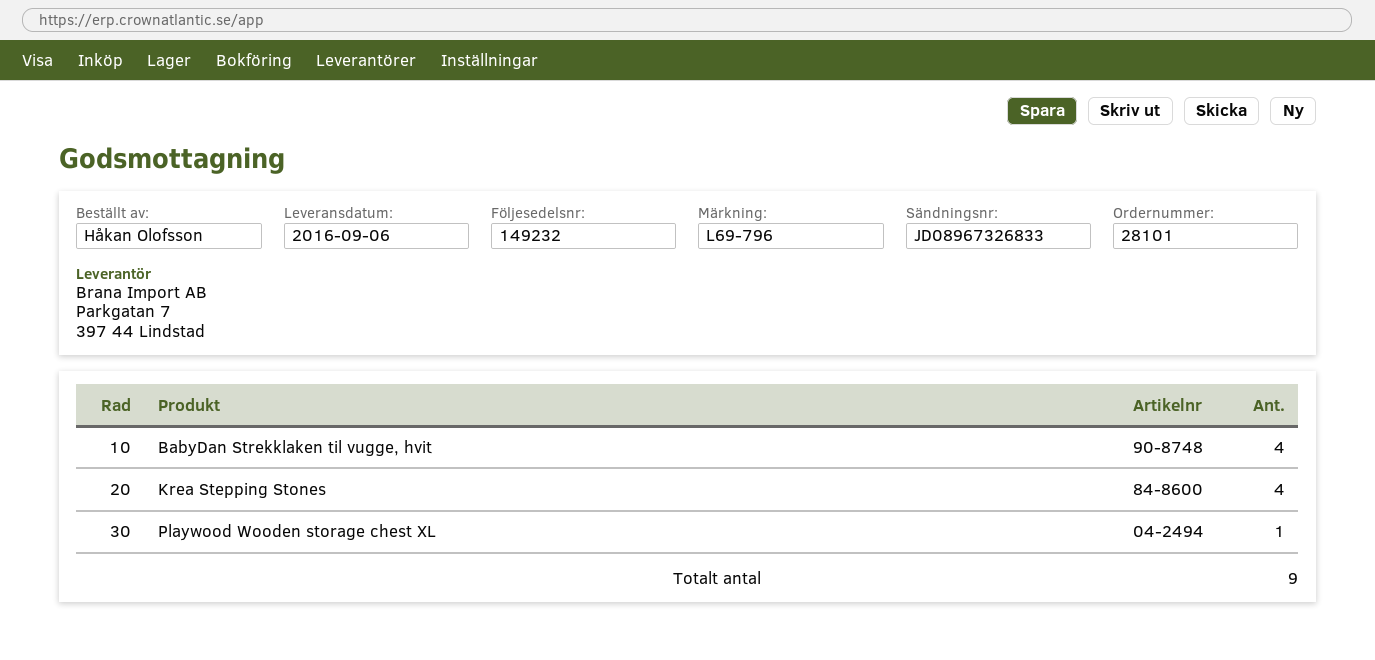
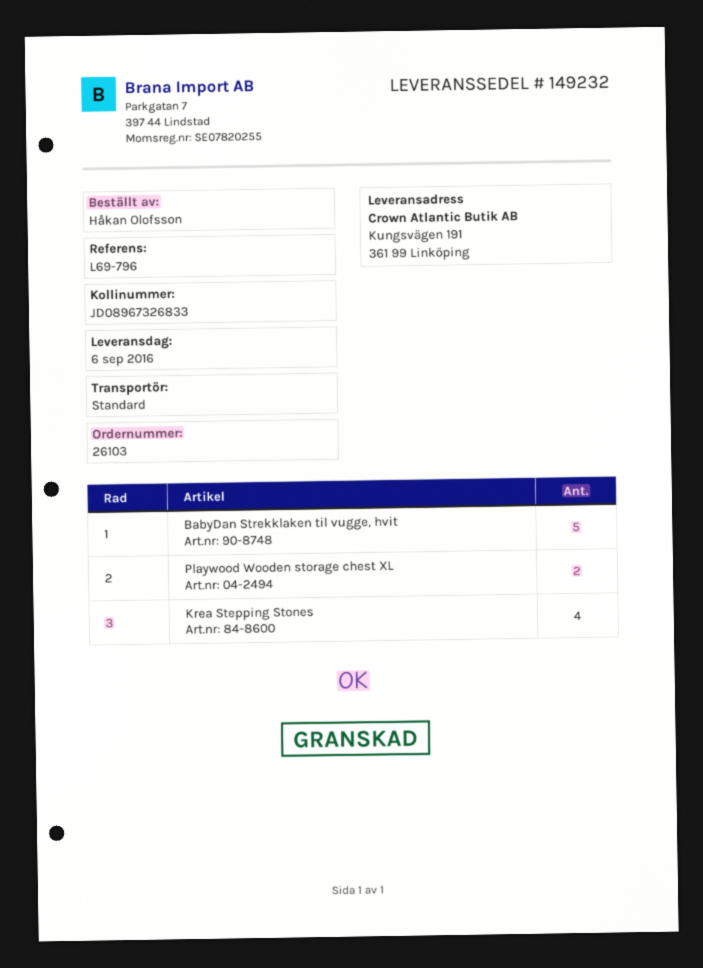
order number: 28101 -> 26103
BabyDan Strekklaken til vugge, hvit: 4 -> 5
Playwood Wooden storage chest XL: 1 -> 2

